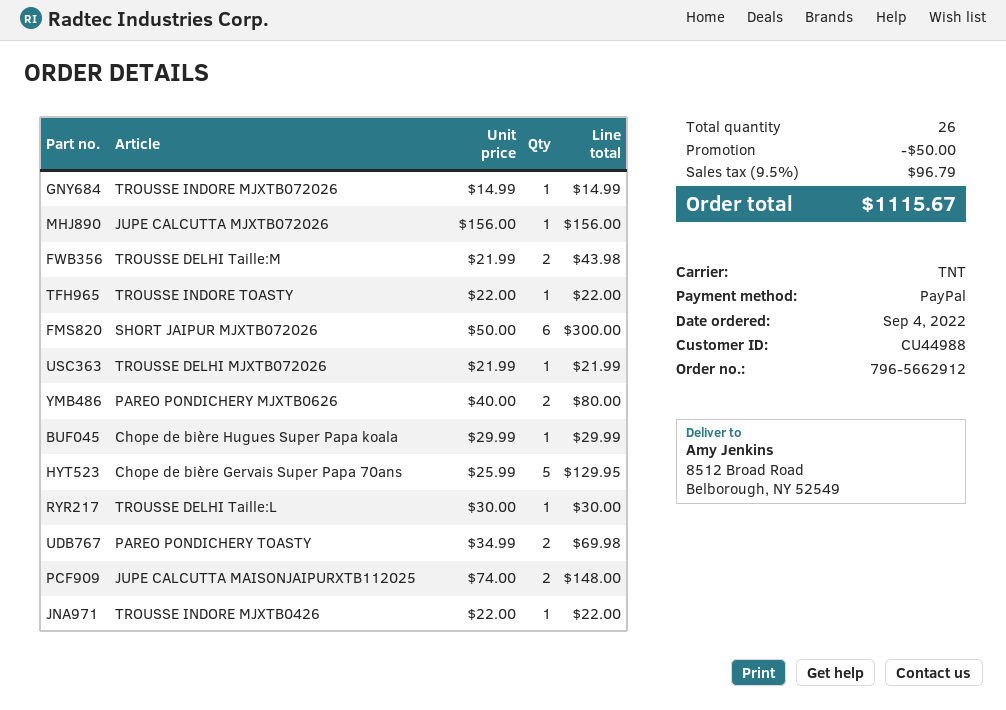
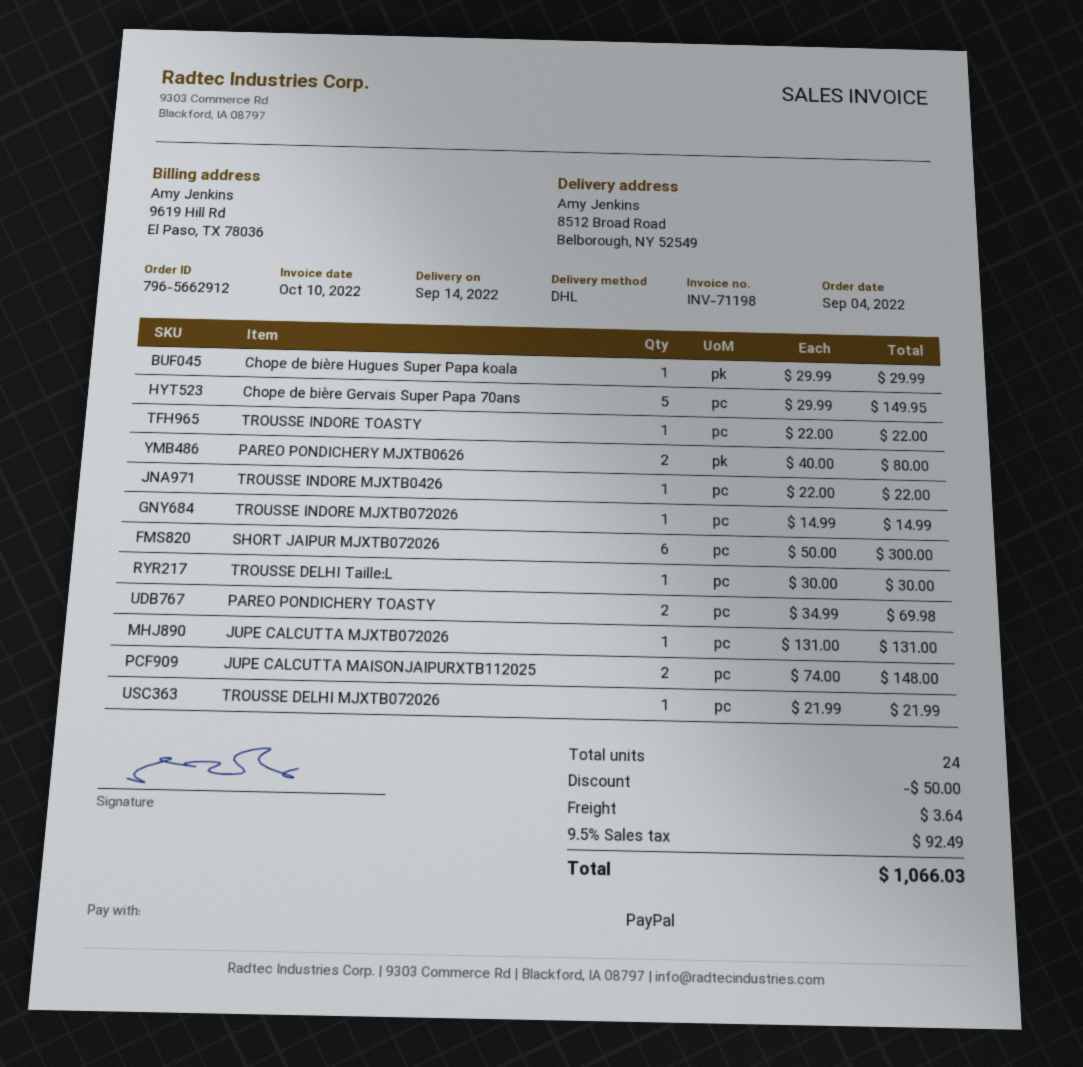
shipping method: TNT -> DHL
JUPE CALCUTTA MJXTB072026: 1 x 156.00 = 156.00 -> 1 x 131.00 = 131.00
TROUSSE DELHI Taille:M: 2 x 21.99 = 43.98 -> none
Chope de bière Gervais Super Papa 70ans: 5 x 25.99 = 129.95 -> 5 x 29.99 = 149.95
total quantity: 26 -> 24
shipping: none -> 3.64
tax: 9.5% = 96.79 -> 9.5% = 92.49
total: 1115.67 -> 1066.03

